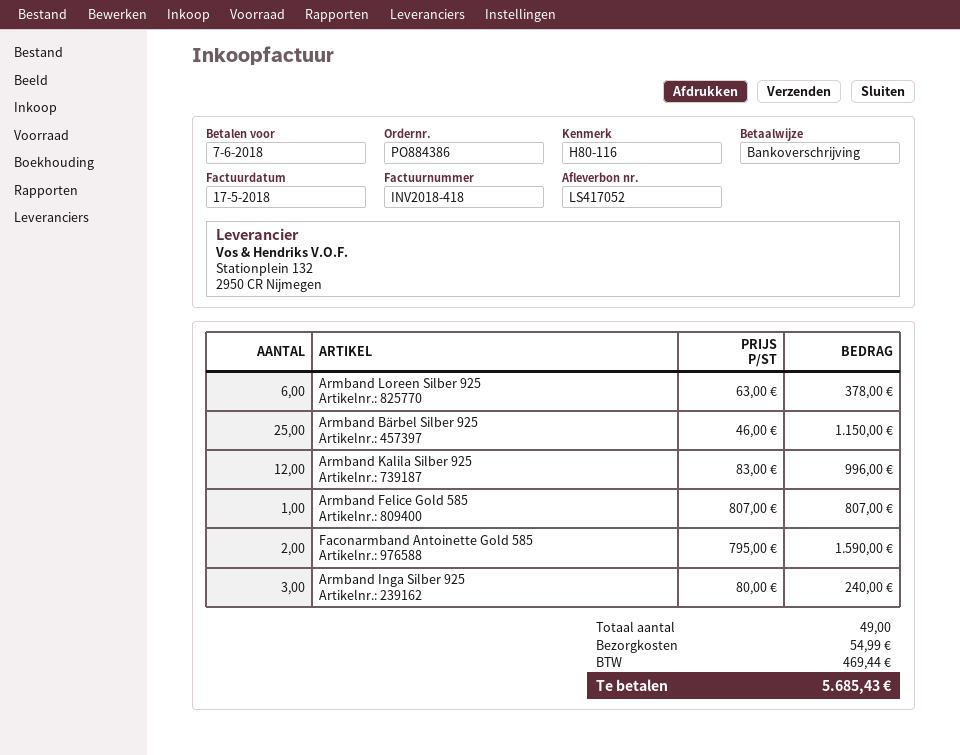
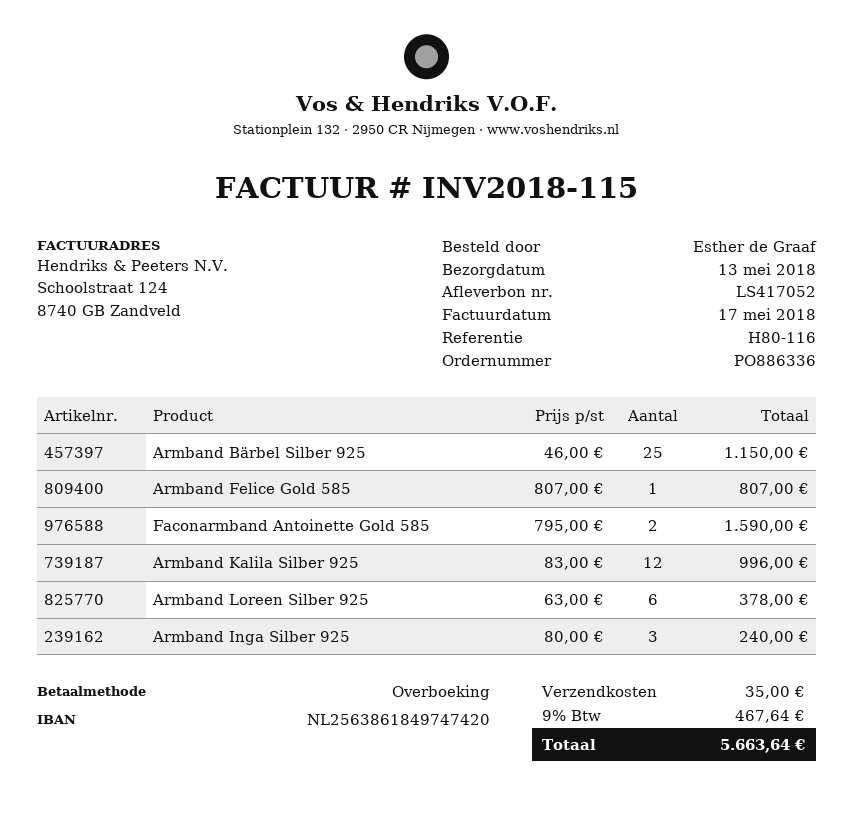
order number: PO884386 -> PO886336
invoice number: INV2018-418 -> INV2018-115
shipping: 54.99 -> 35.00
tax: 469.44 -> 467.64
total: 5685.43 -> 5663.64

